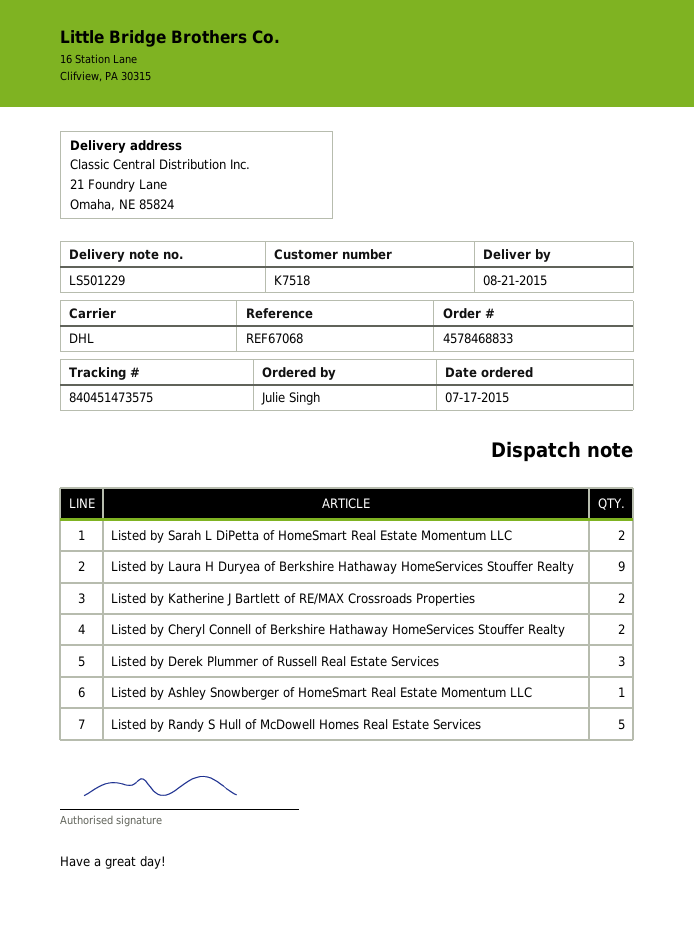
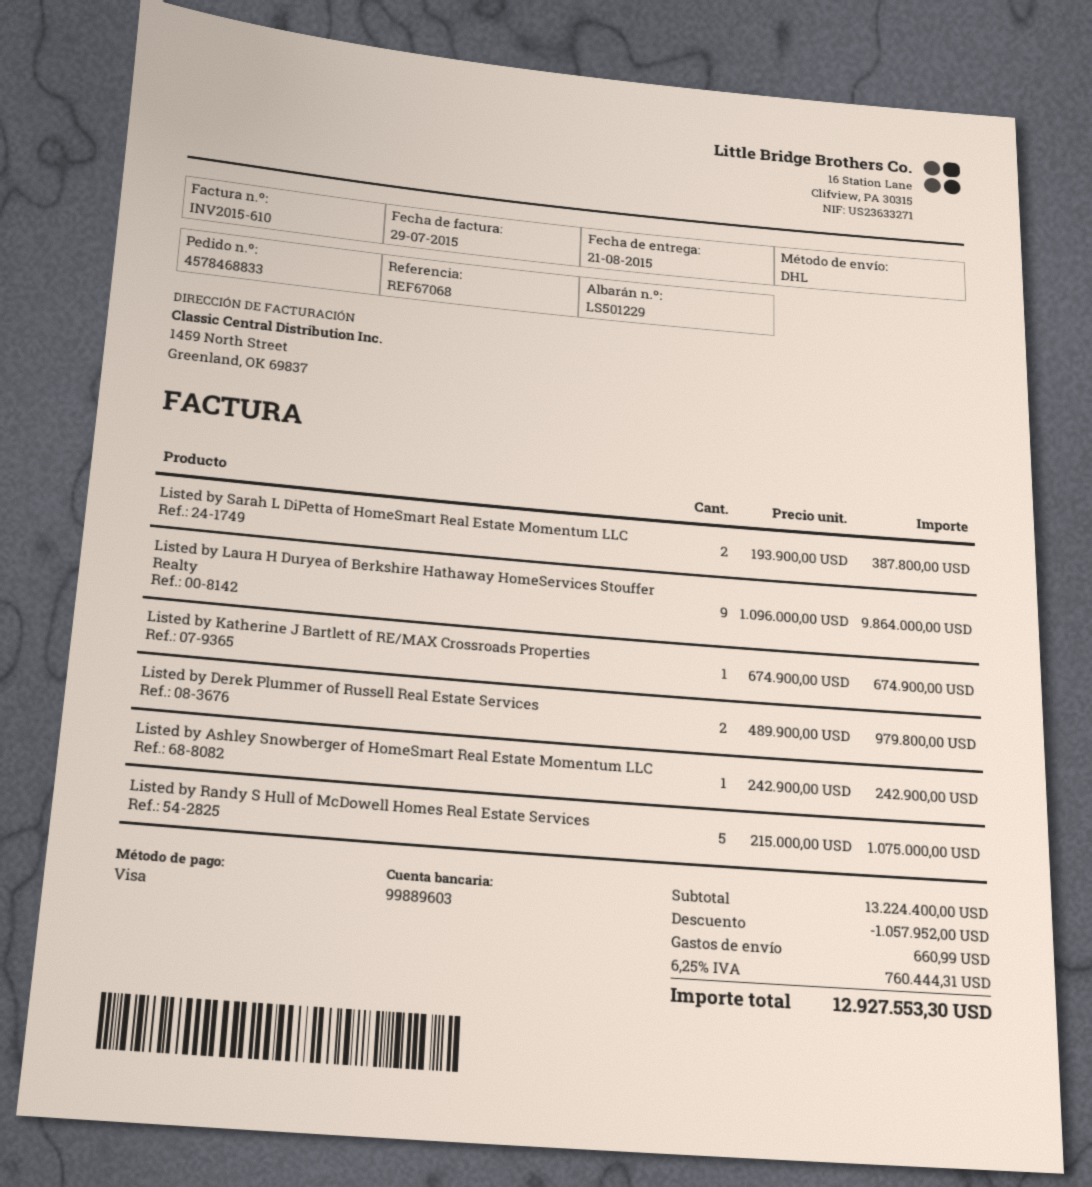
Listed by Katherine J Bartlett of RE/MAX Crossroads Properties: 2 -> 1
Listed by Cheryl Connell of Berkshire Hathaway HomeServices Stouffer Realty: 2 -> none
Listed by Derek Plummer of Russell Real Estate Services: 3 -> 2

